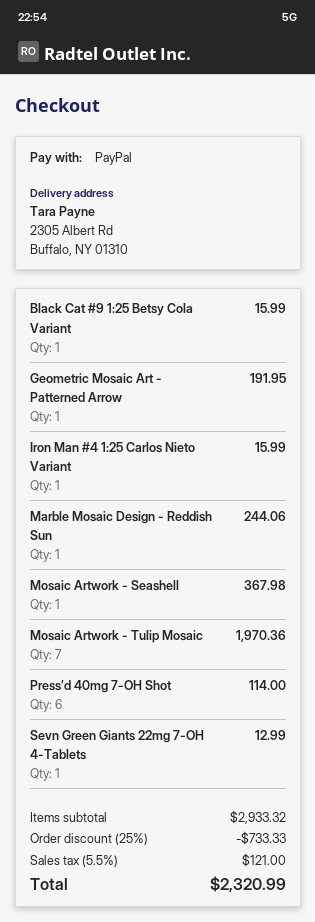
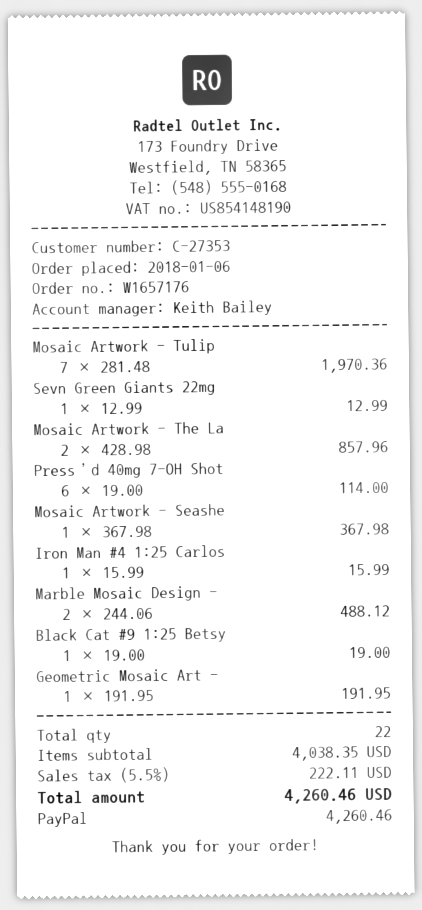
Black Cat #9 1:25 Betsy Cola Variant: 1 for 15.99 -> 1 for 19.00
Marble Mosaic Design - Reddish Sun: 1 for 244.06 -> 2 for 488.12
Mosaic Artwork - The La: none -> 2 for 857.96
subtotal: 2933.32 -> 4038.35
discount: 25% = 733.33 -> none
tax: 5.5% = 121.00 -> 5.5% = 222.11
total: 2320.99 -> 4260.46

